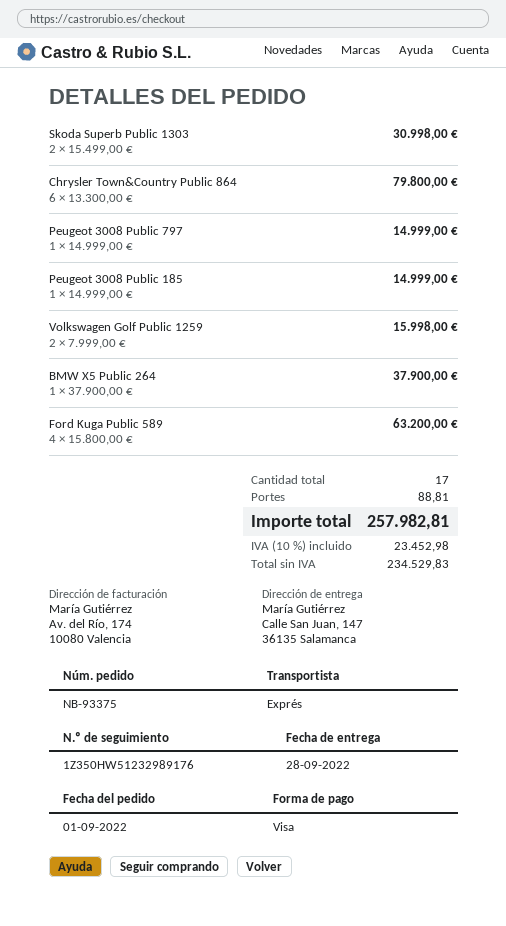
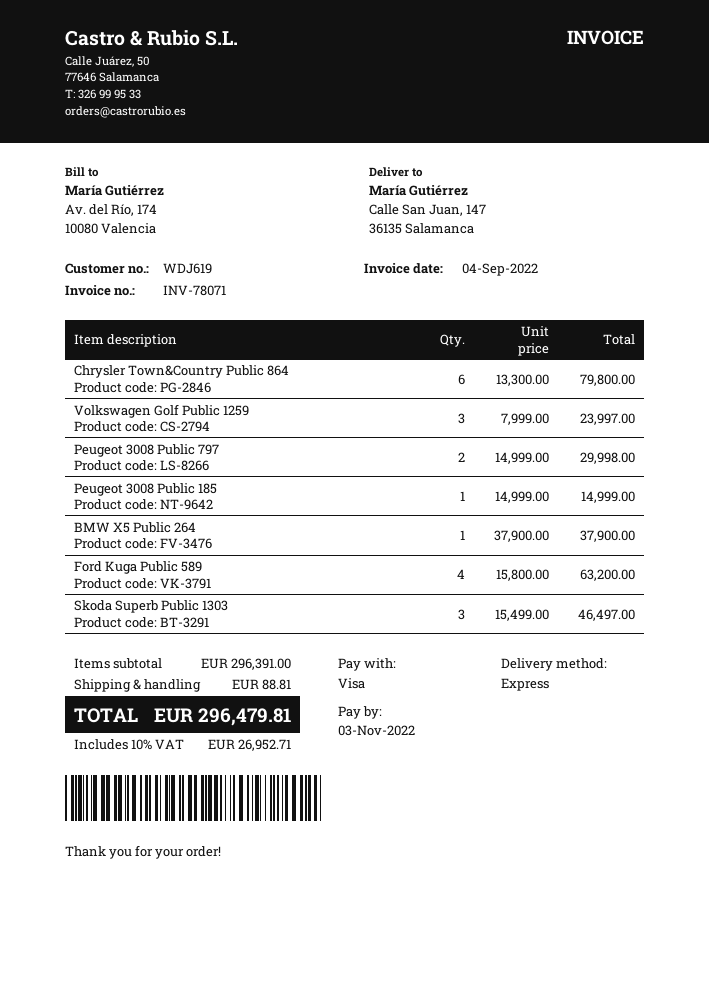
Skoda Superb Public 1303: 2 x 15499.00 = 30998.00 -> 3 x 15499.00 = 46497.00
Peugeot 3008 Public 797: 1 x 14999.00 = 14999.00 -> 2 x 14999.00 = 29998.00
Volkswagen Golf Public 1259: 2 x 7999.00 = 15998.00 -> 3 x 7999.00 = 23997.00
tax: 10% = 23452.98 -> 10% = 26952.71
total: 257982.81 -> 296479.81

